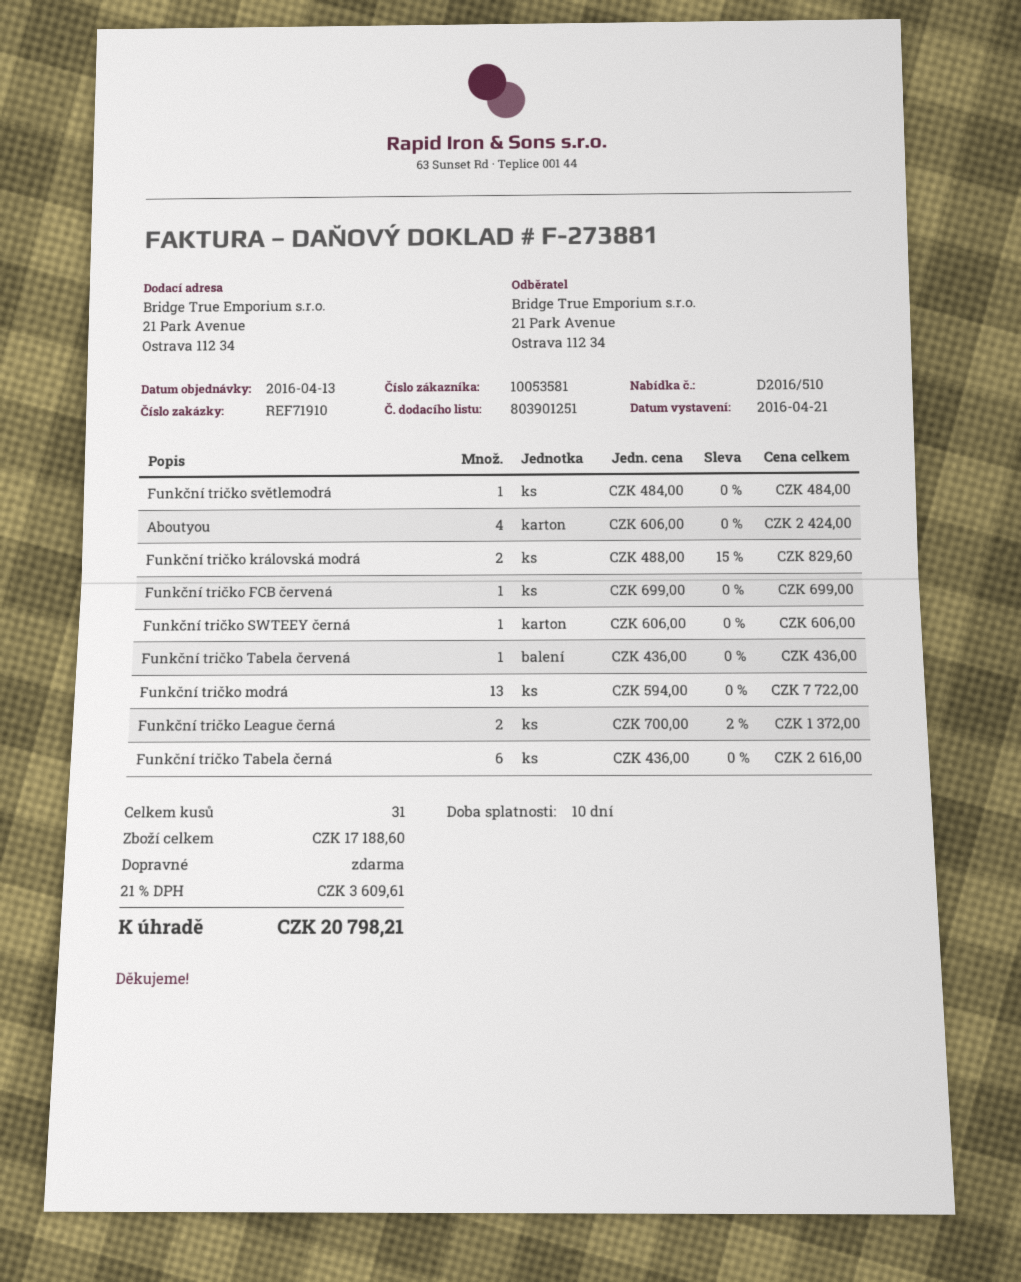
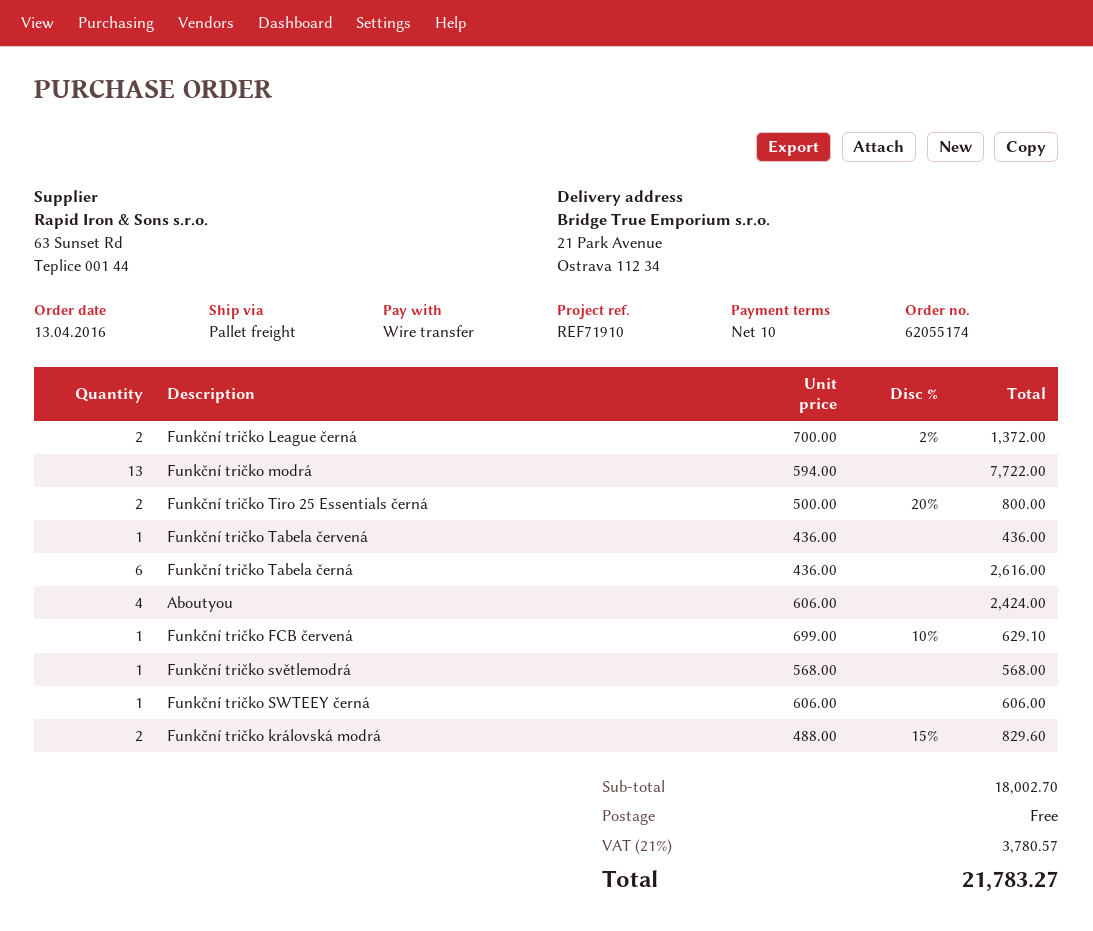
Funkční tričko světlemodrá: 1 x 484.00 = 484.00 -> 1 x 568.00 = 568.00
Funkční tričko FCB červená: 1 x 699.00 = 699.00 -> 1 x 699.00 - 10% = 629.10
Funkční tričko Tiro 25 Essentials černá: none -> 2 x 500.00 - 20% = 800.00
subtotal: 17188.60 -> 18002.70
tax: 21% = 3609.61 -> 21% = 3780.57
total: 20798.21 -> 21783.27

